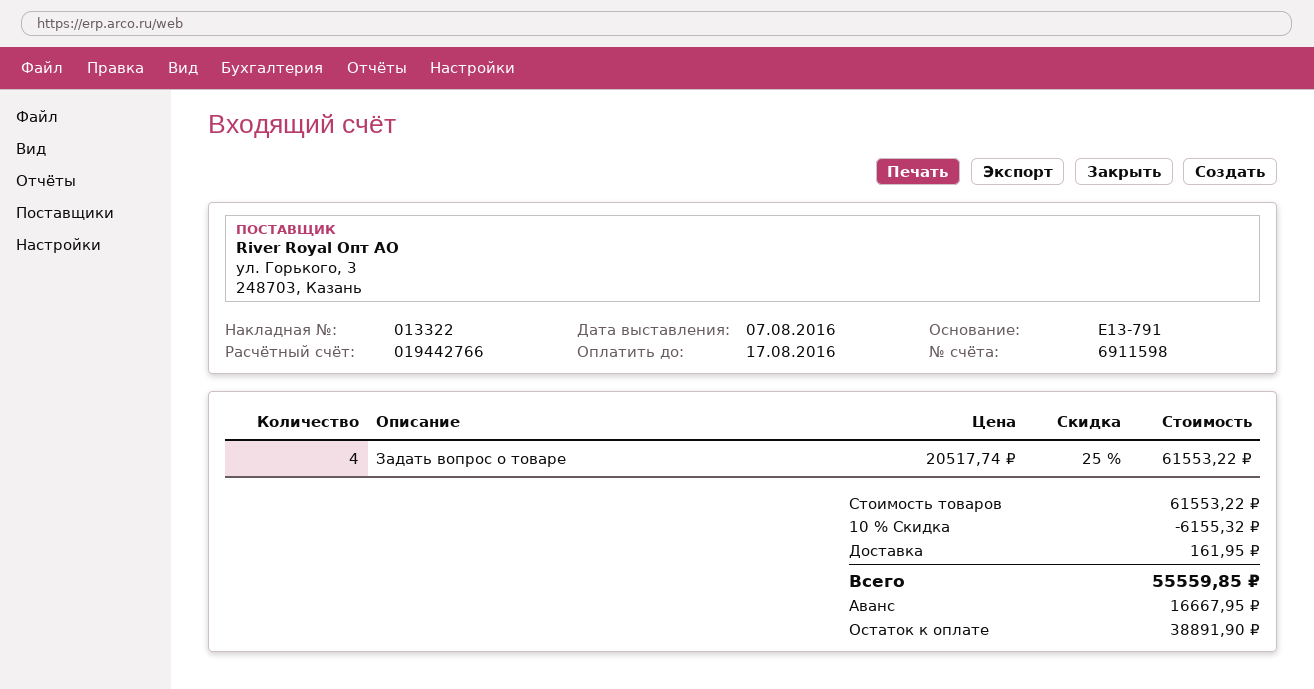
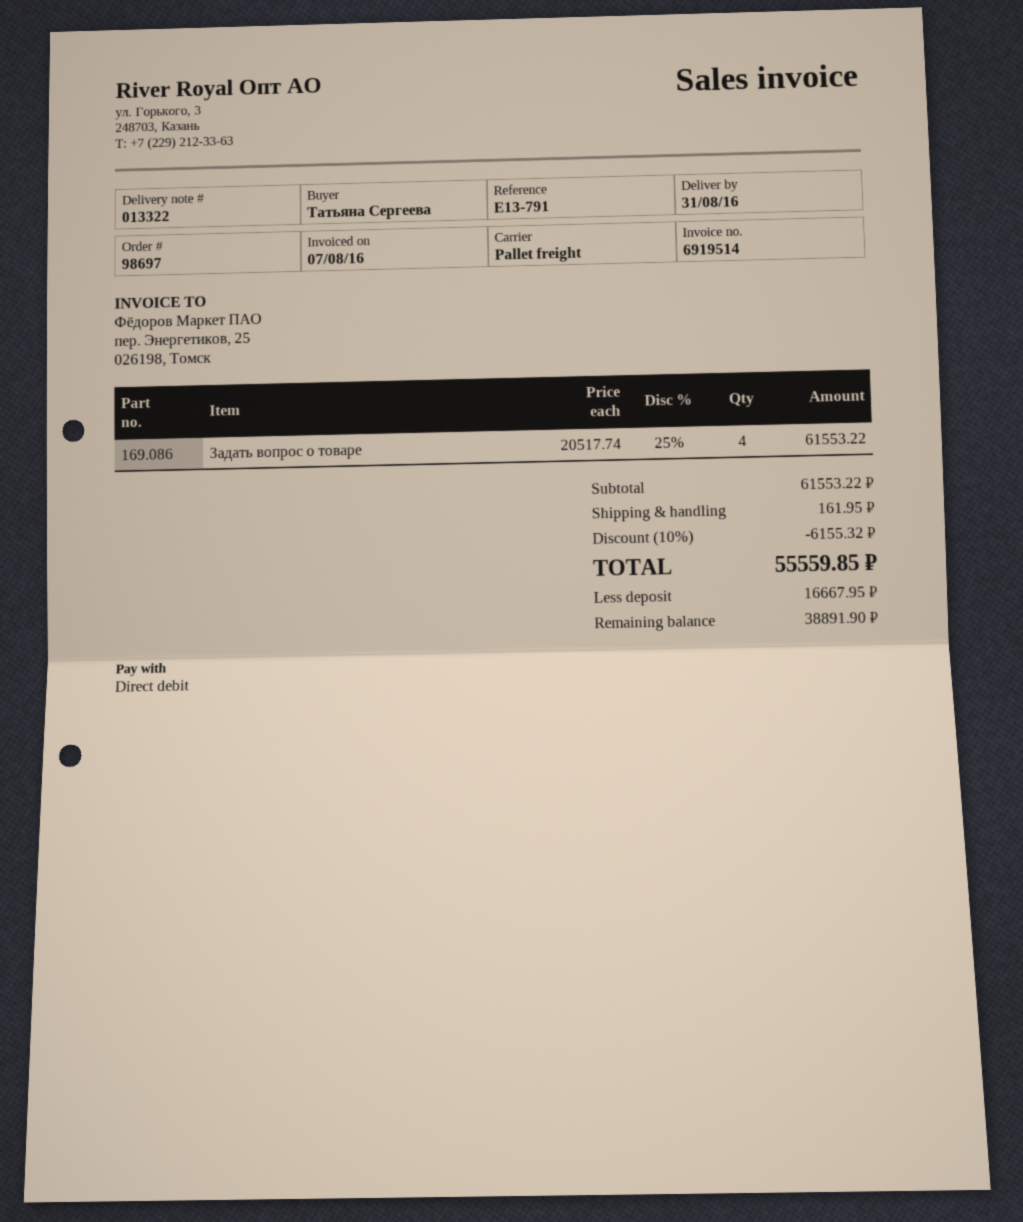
invoice number: 6911598 -> 6919514

